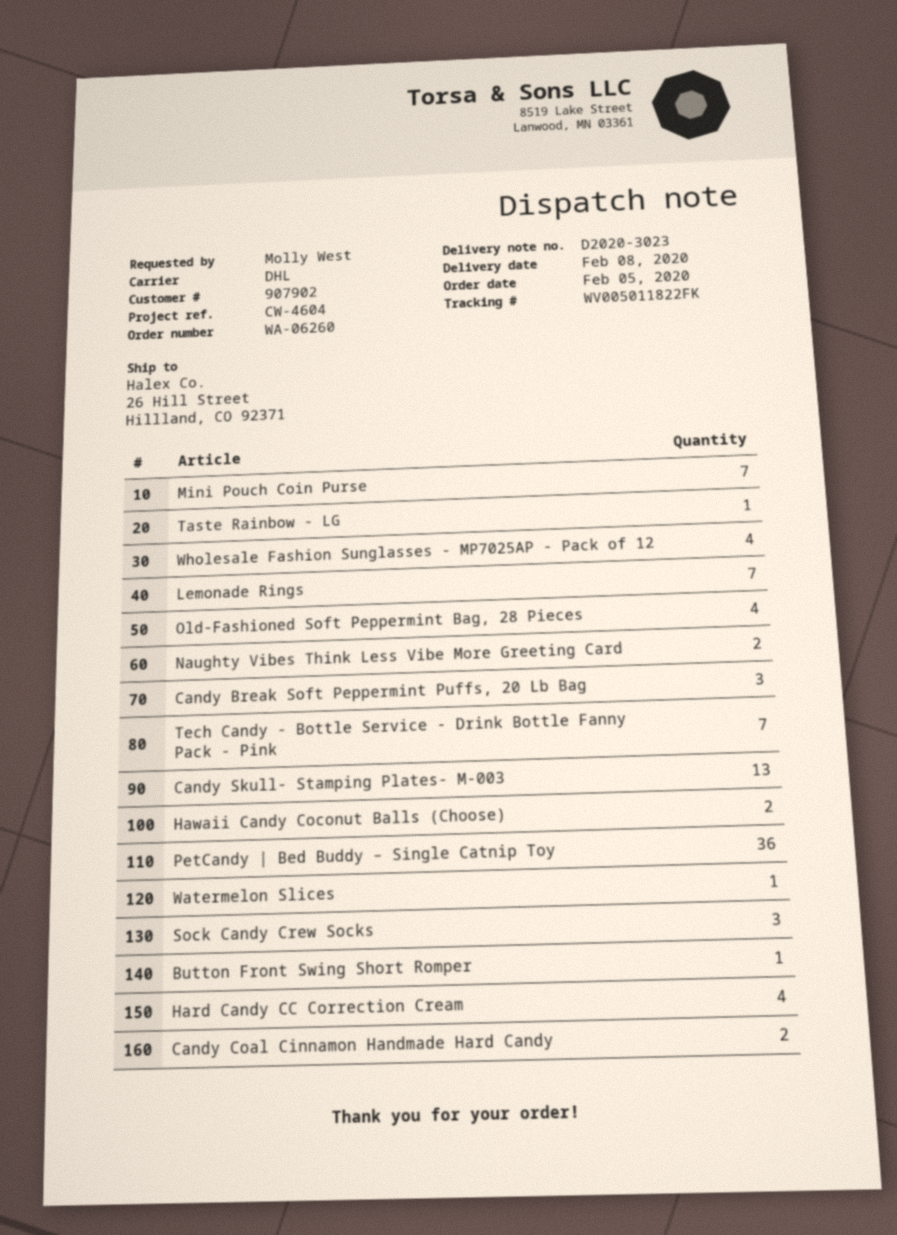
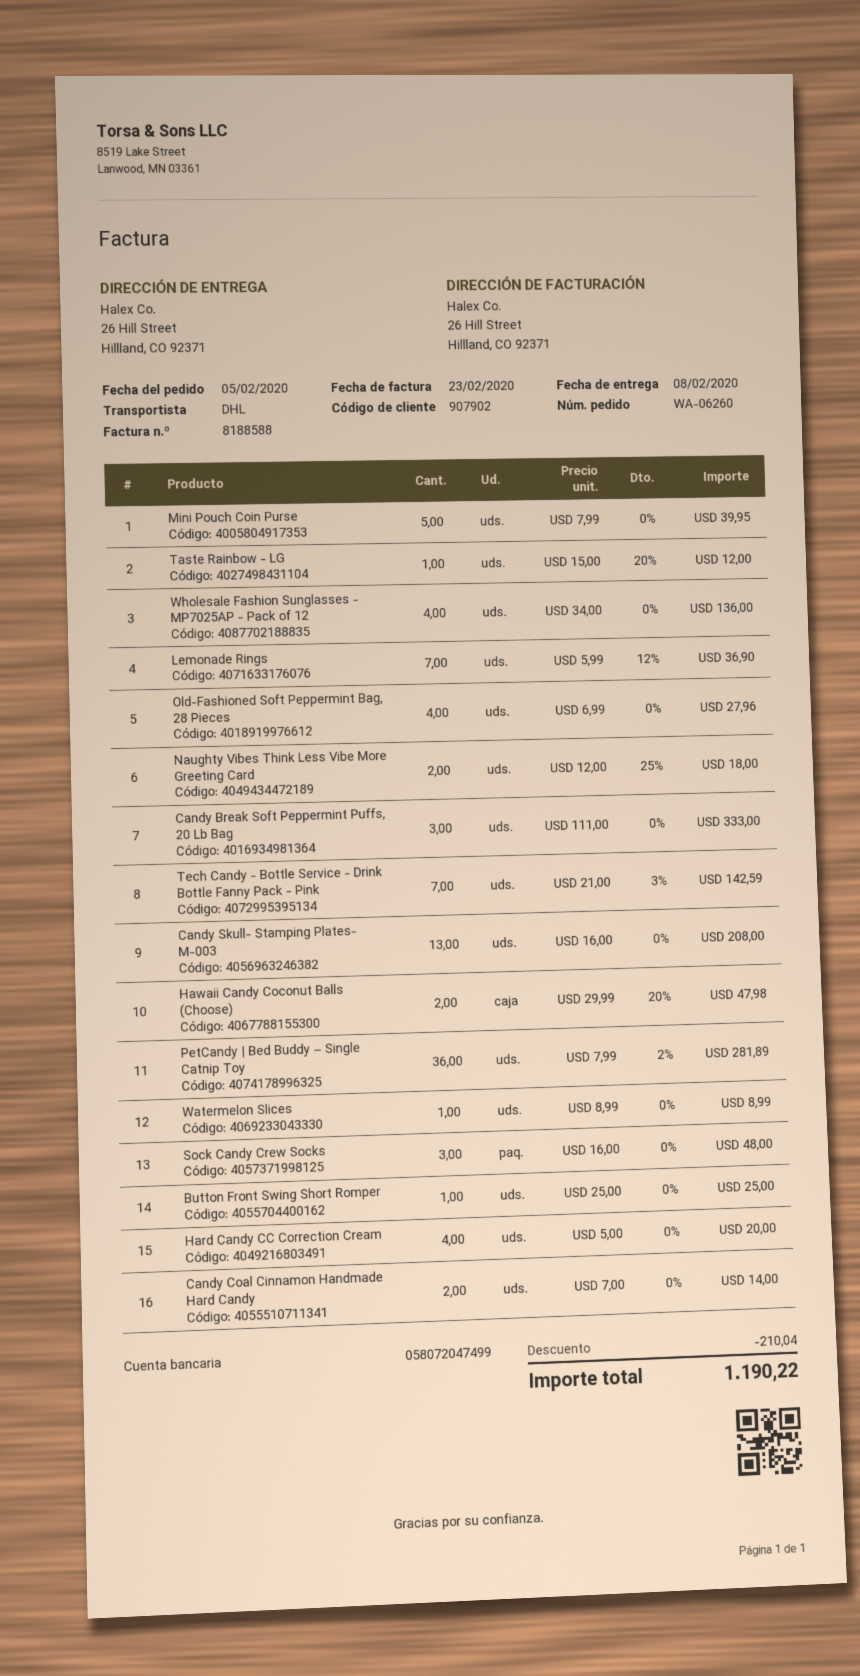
Mini Pouch Coin Purse: 7 -> 5

